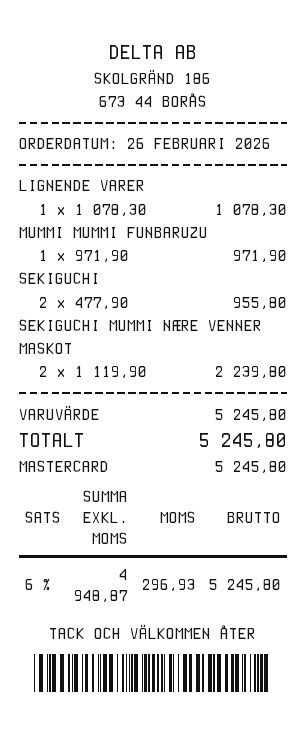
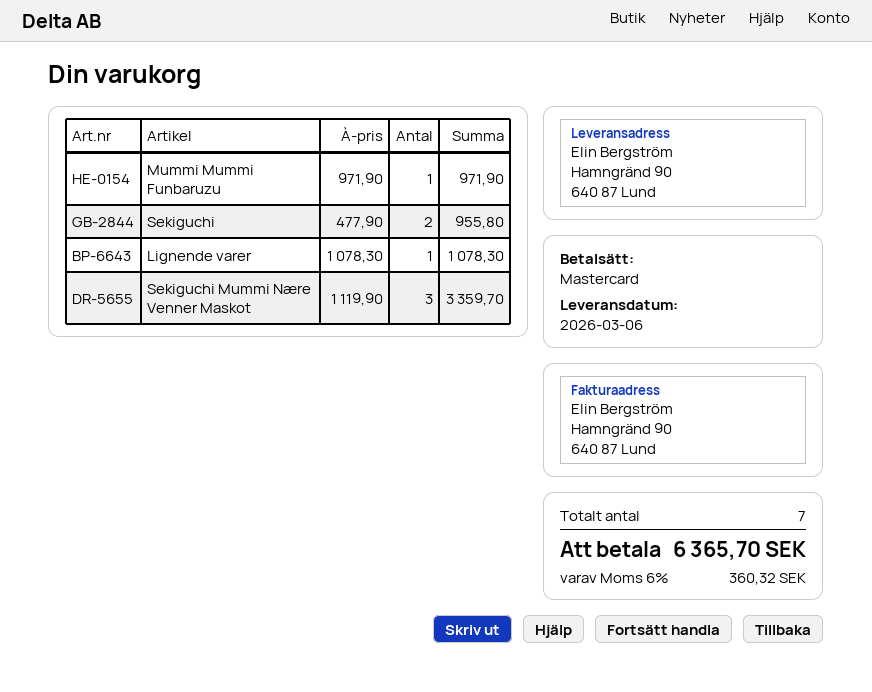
SEKIGUCHI MUMMI NÆRE VENNER MASKOT: 2 x 1119.90 = 2239.80 -> 3 x 1119.90 = 3359.70
tax: 6% = 296.93 -> 6% = 360.32
total: 5245.80 -> 6365.70

